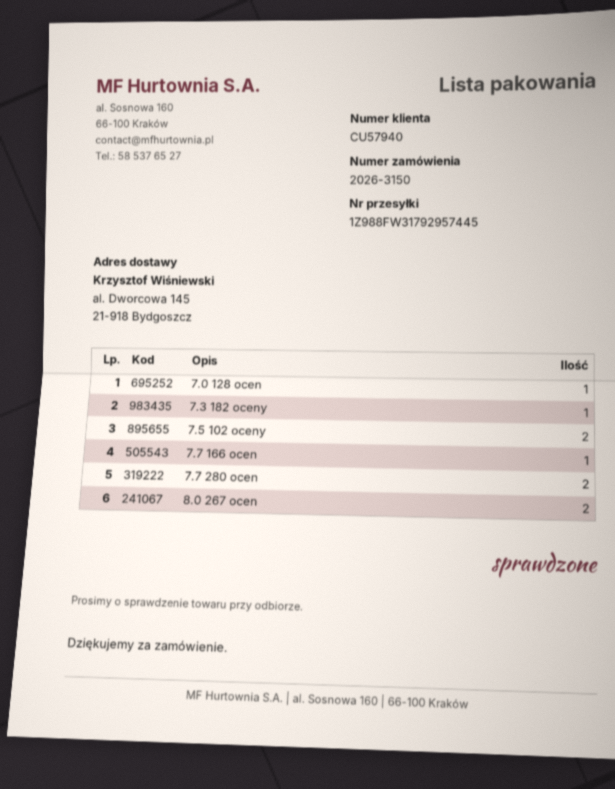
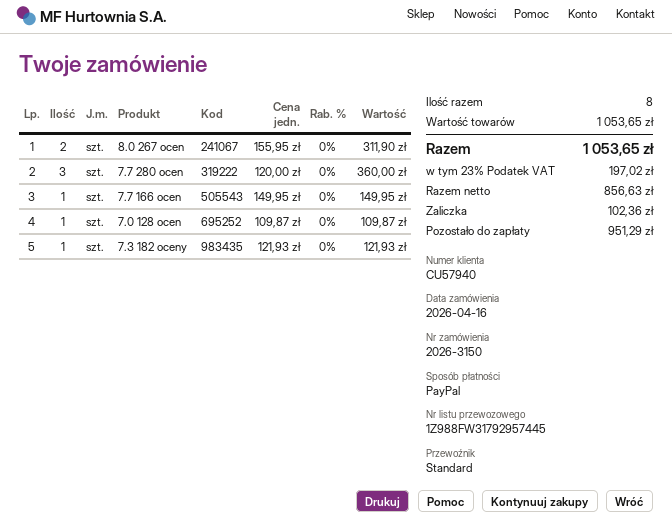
7.5 102 oceny: 2 -> none
7.7 280 ocen: 2 -> 3

